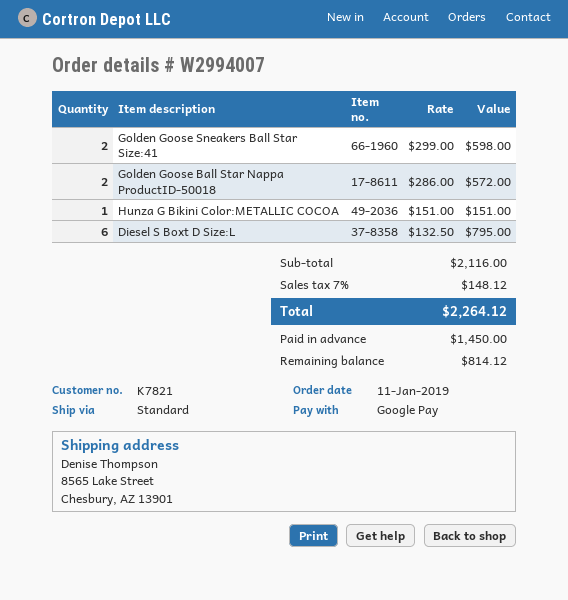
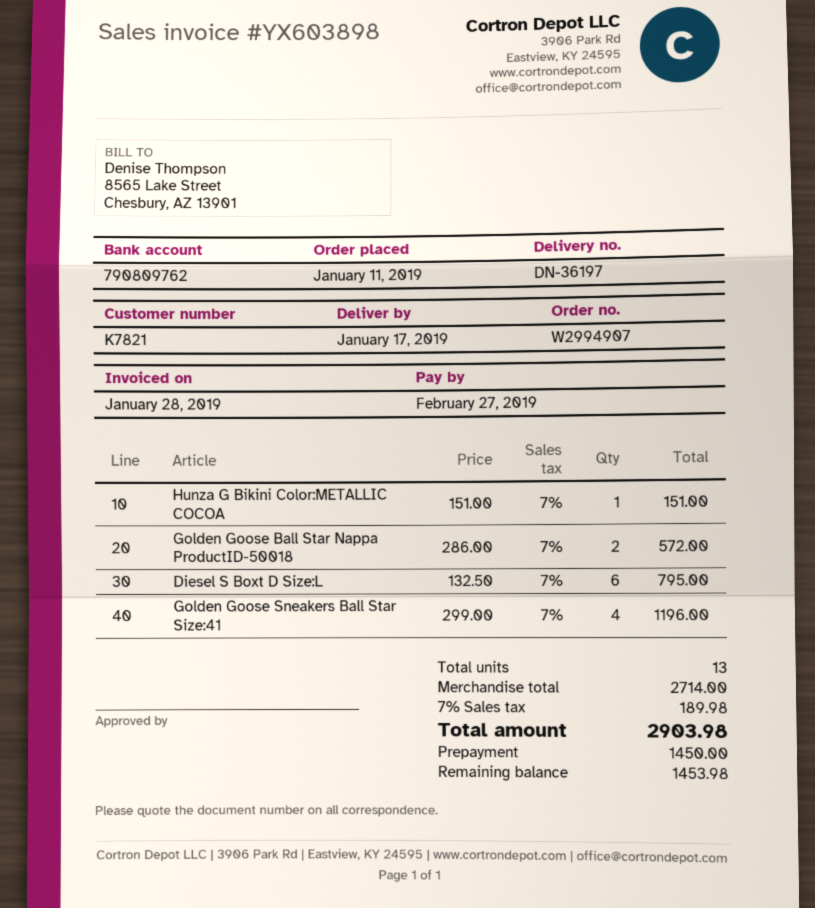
order number: W2994007 -> W2994907
Golden Goose Sneakers Ball Star Size:41: 2 x 299.00 = 598.00 -> 4 x 299.00 = 1196.00
subtotal: 2116.00 -> 2714.00
tax: 7% = 148.12 -> 7% = 189.98
total: 2264.12 -> 2903.98
balance: 814.12 -> 1453.98

